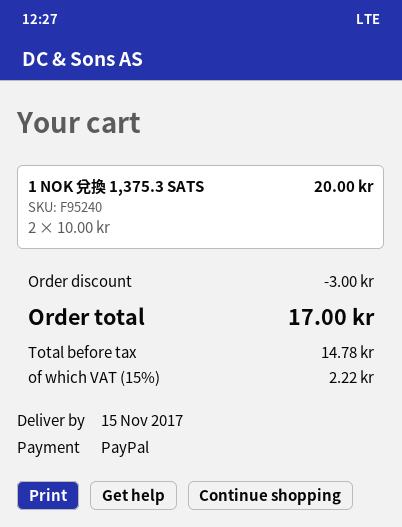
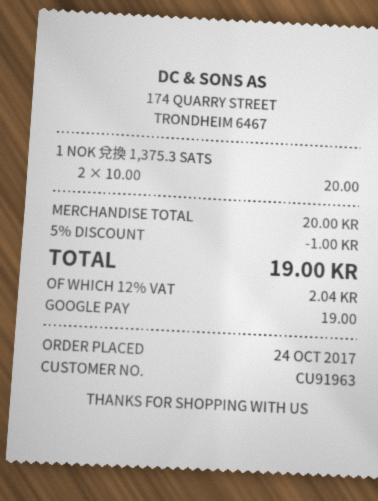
payment method: PayPal -> Google Pay
discount: 3.00 -> 1.00
tax: 15% = 2.22 -> 12% = 2.04
total: 17.00 -> 19.00

